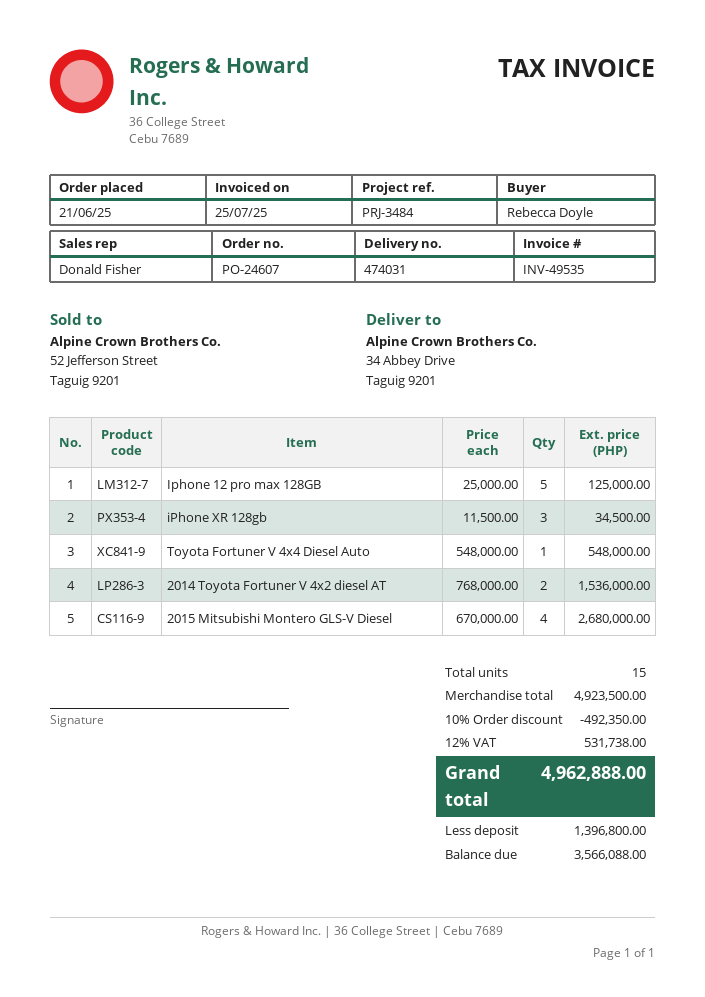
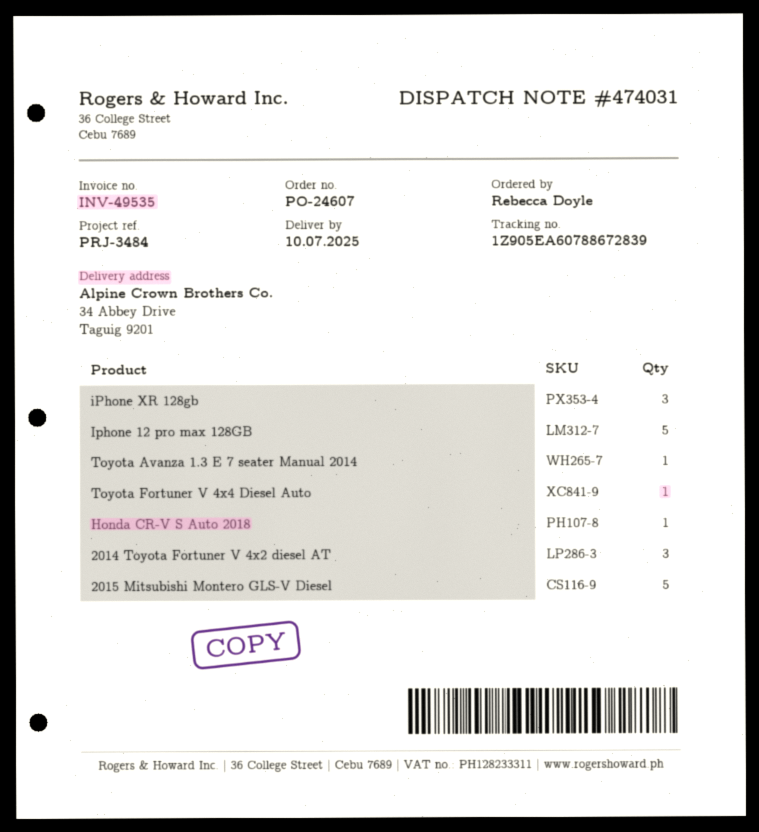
2014 Toyota Fortuner V 4x2 diesel AT: 2 -> 3
2015 Mitsubishi Montero GLS-V Diesel: 4 -> 5
Toyota Avanza 1.3 E 7 seater Manual 2014: none -> 1
Honda CR-V S Auto 2018: none -> 1

